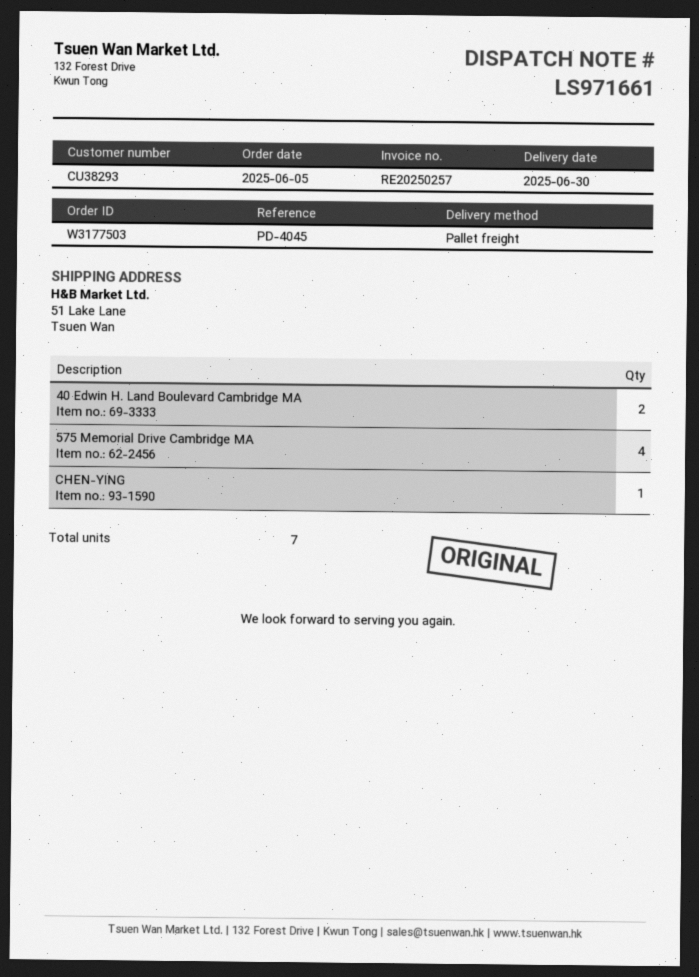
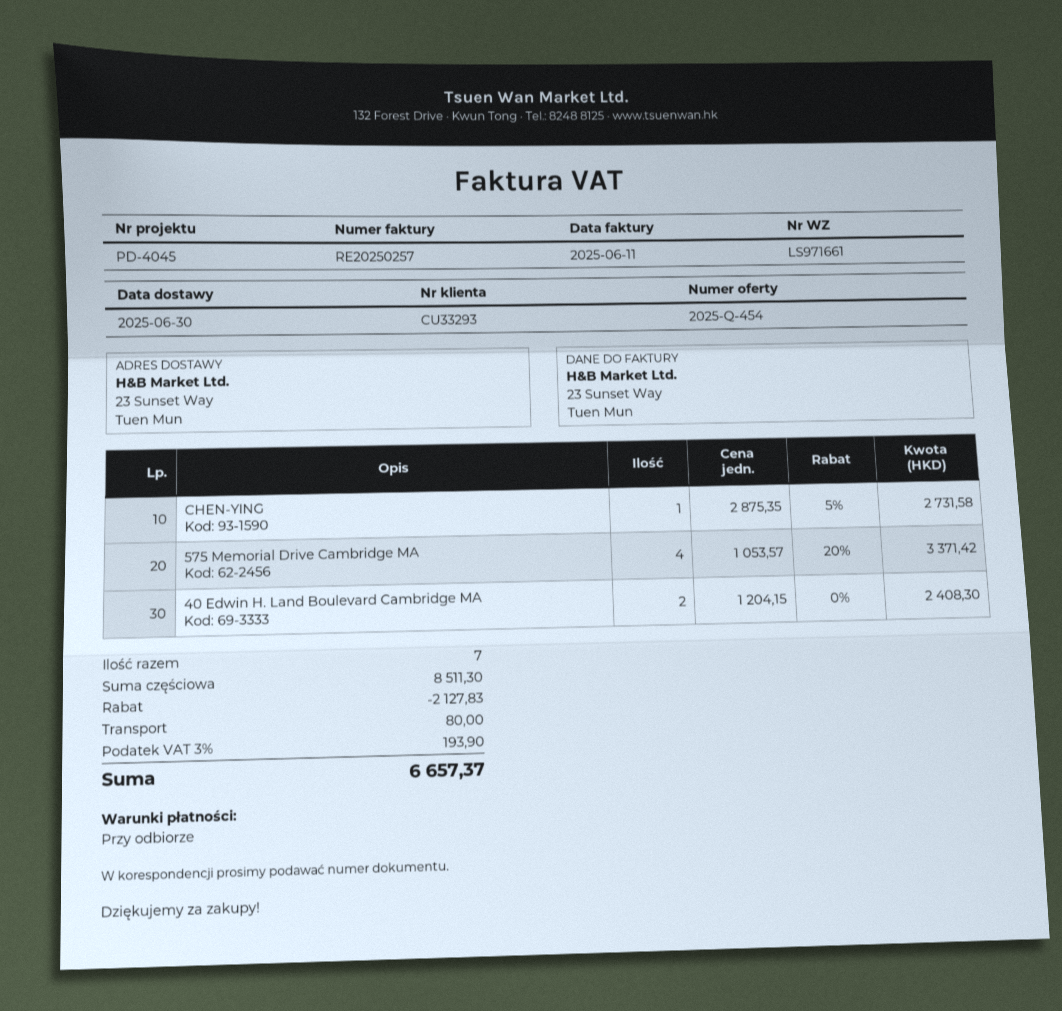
customer number: CU38293 -> CU33293
ship to: 51 Lake Lane, Tsuen Wan -> 23 Sunset Way, Tuen Mun

